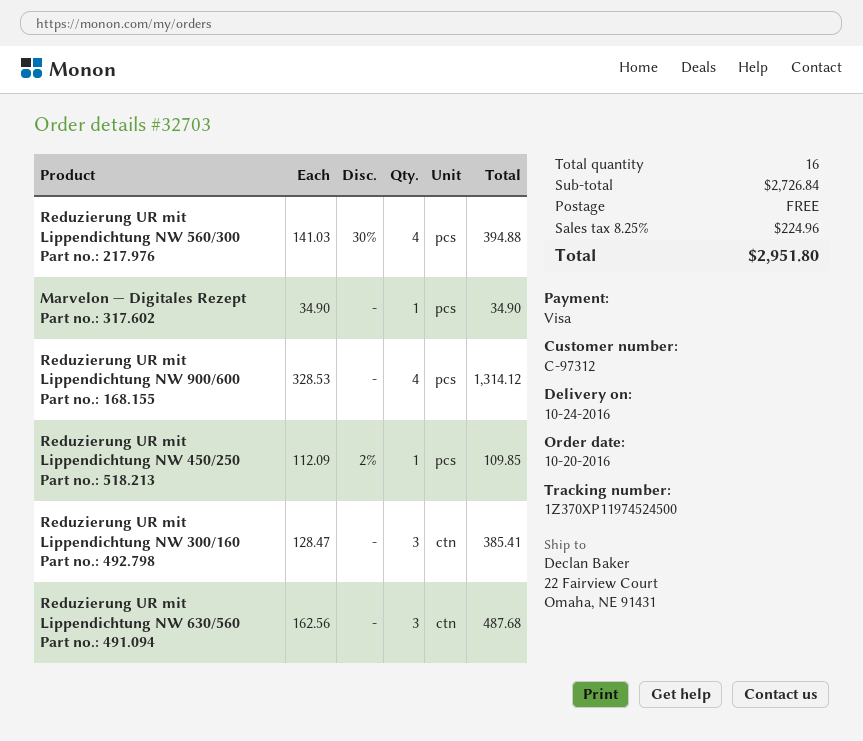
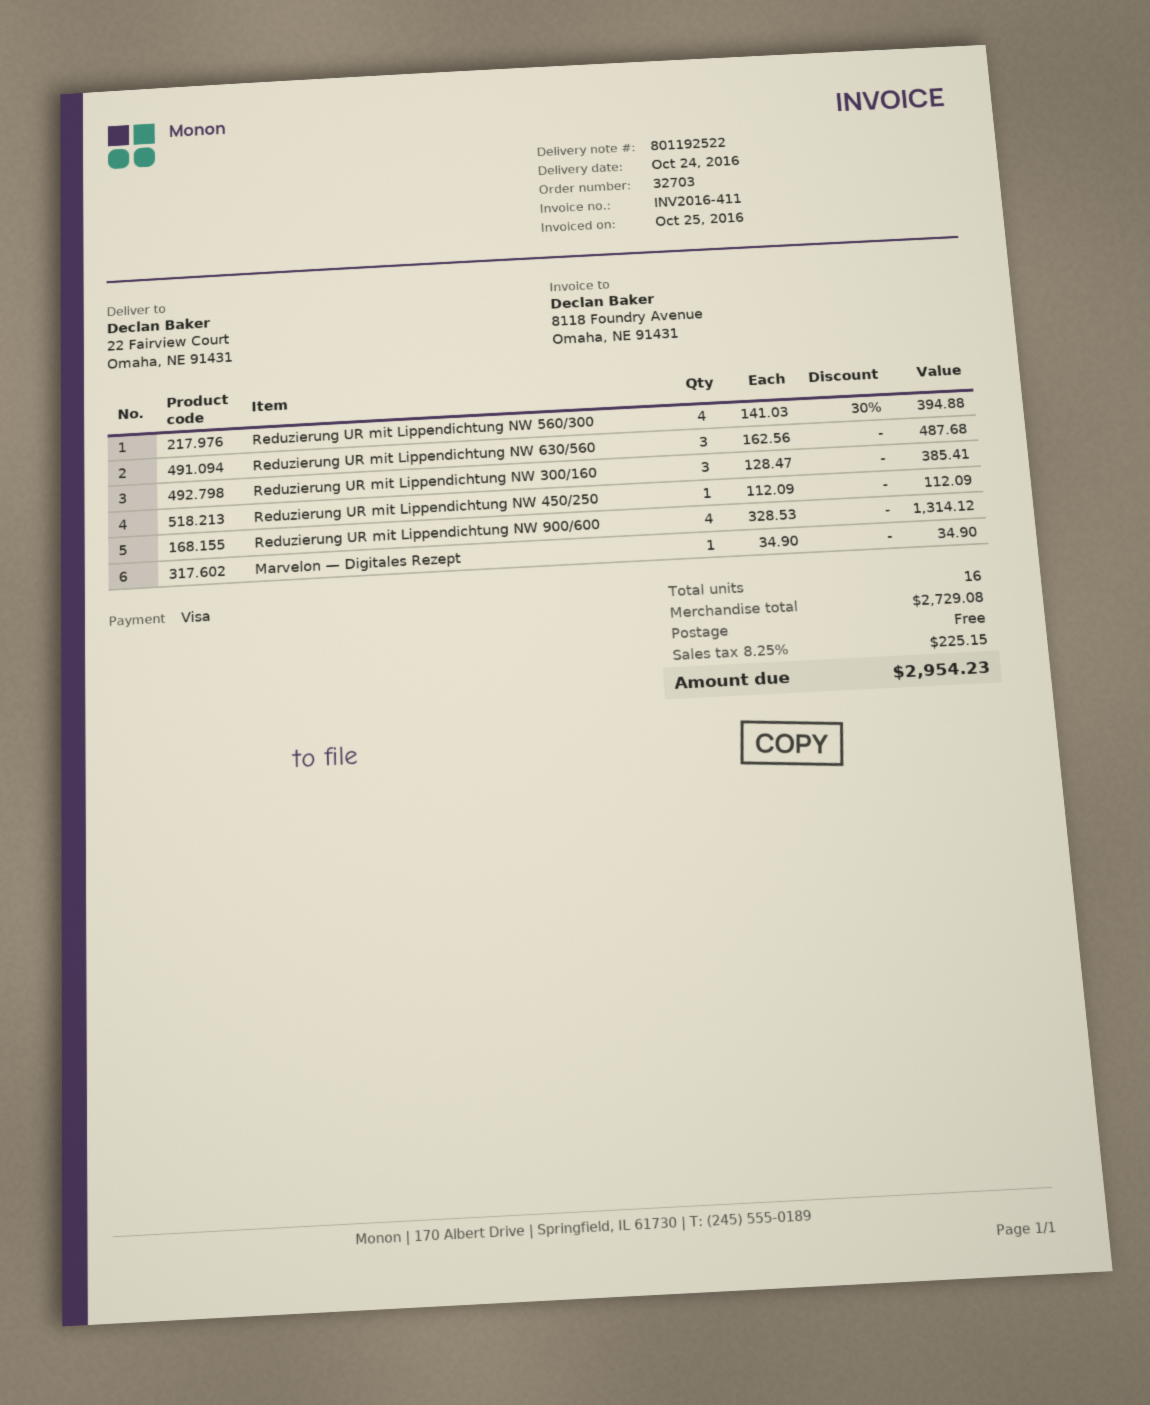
Reduzierung UR mit Lippendichtung NW 450/250: 1 x 112.09 - 2% = 109.85 -> 1 x 112.09 = 112.09
subtotal: 2726.84 -> 2729.08
tax: 8.25% = 224.96 -> 8.25% = 225.15
total: 2951.80 -> 2954.23

